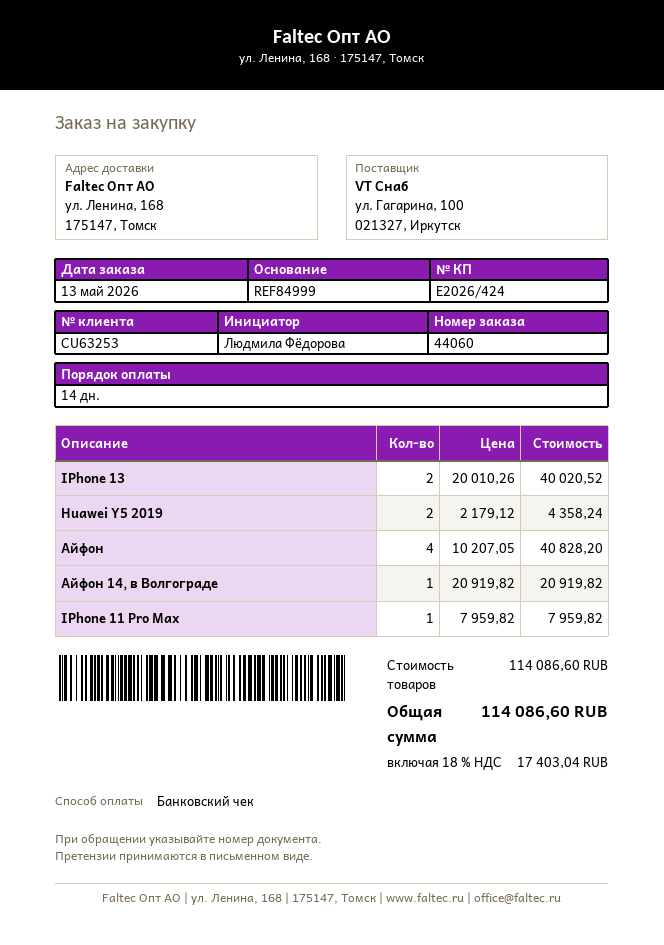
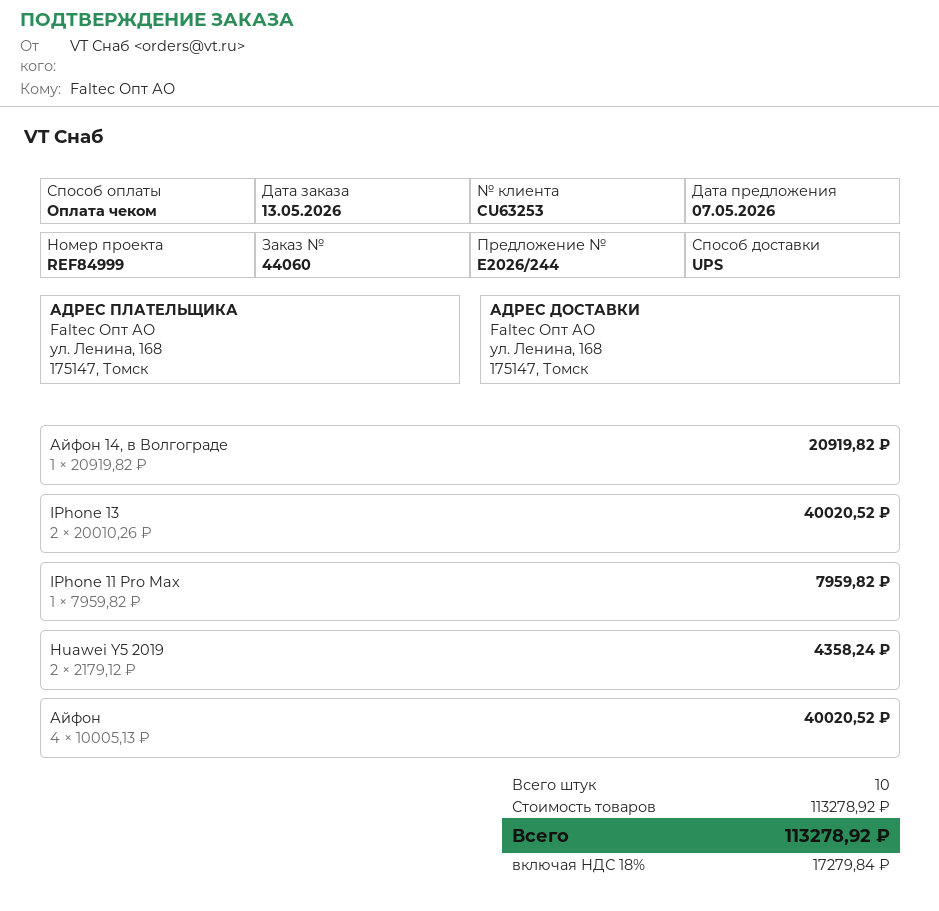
quote number: E2026/424 -> E2026/244
Айфон: 4 x 10207.05 = 40828.20 -> 4 x 10005.13 = 40020.52
subtotal: 114086.60 -> 113278.92
tax: 18% = 17403.04 -> 18% = 17279.84
total: 114086.60 -> 113278.92

